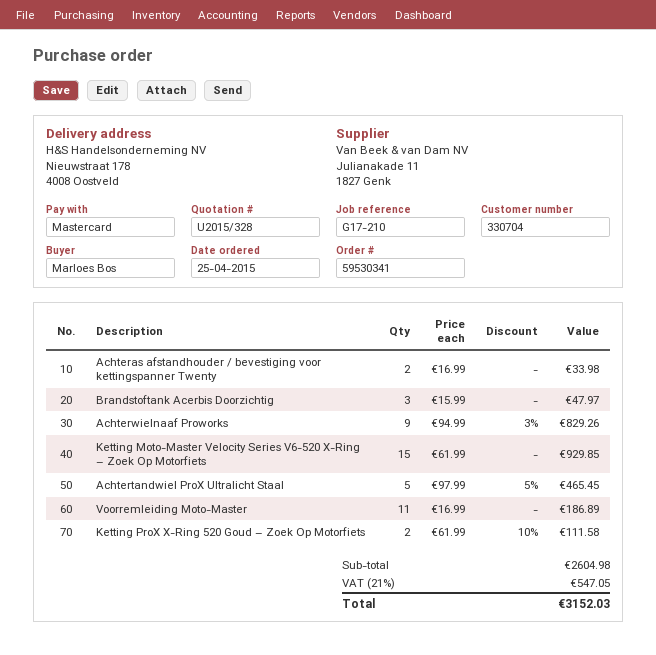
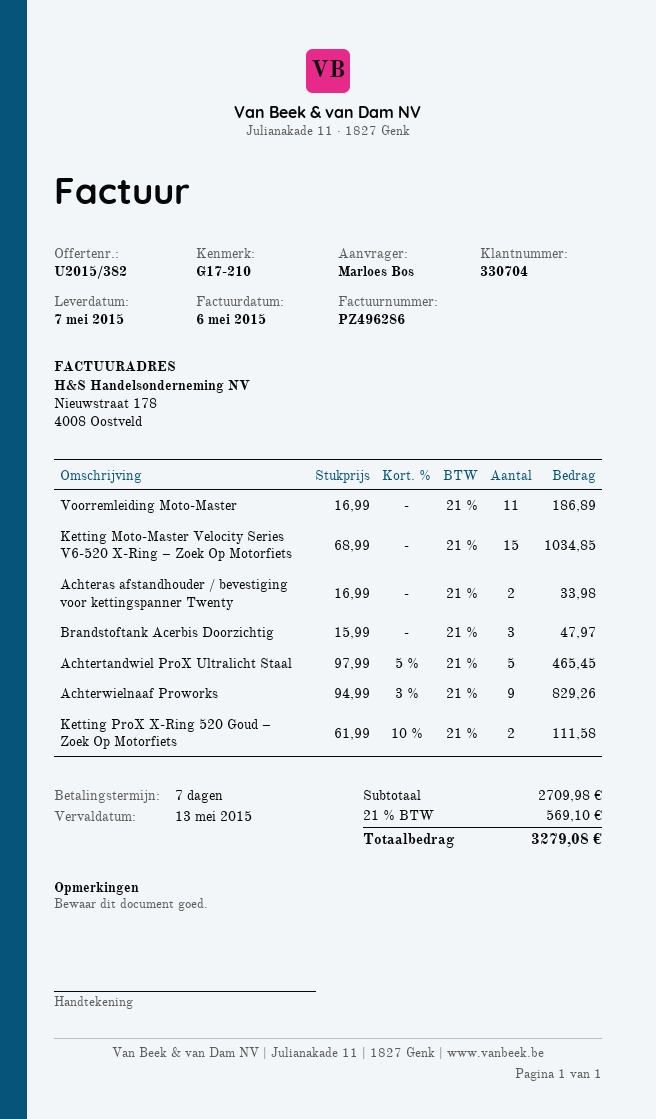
quote number: U2015/328 -> U2015/382
Ketting Moto-Master Velocity Series V6-520 X-Ring – Zoek Op Motorfiets: 15 x 61.99 = 929.85 -> 15 x 68.99 = 1034.85
subtotal: 2604.98 -> 2709.98
tax: 21% = 547.05 -> 21% = 569.10
total: 3152.03 -> 3279.08

